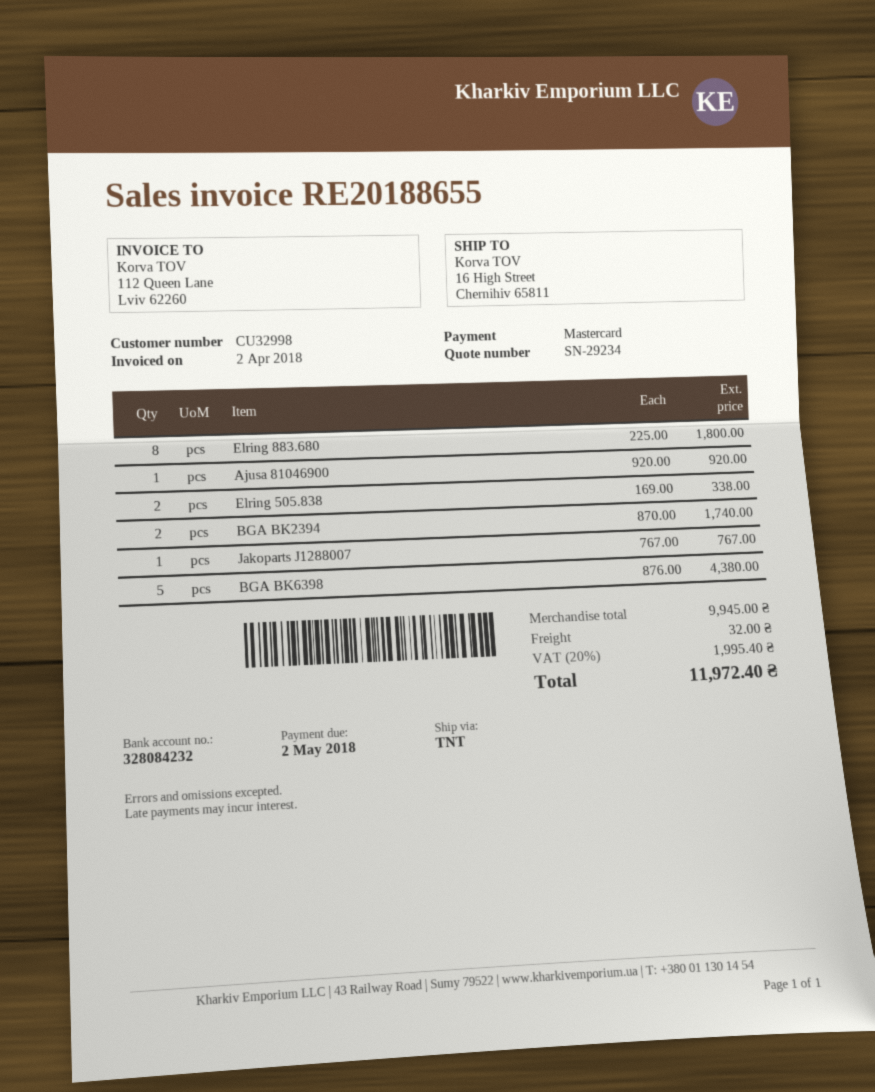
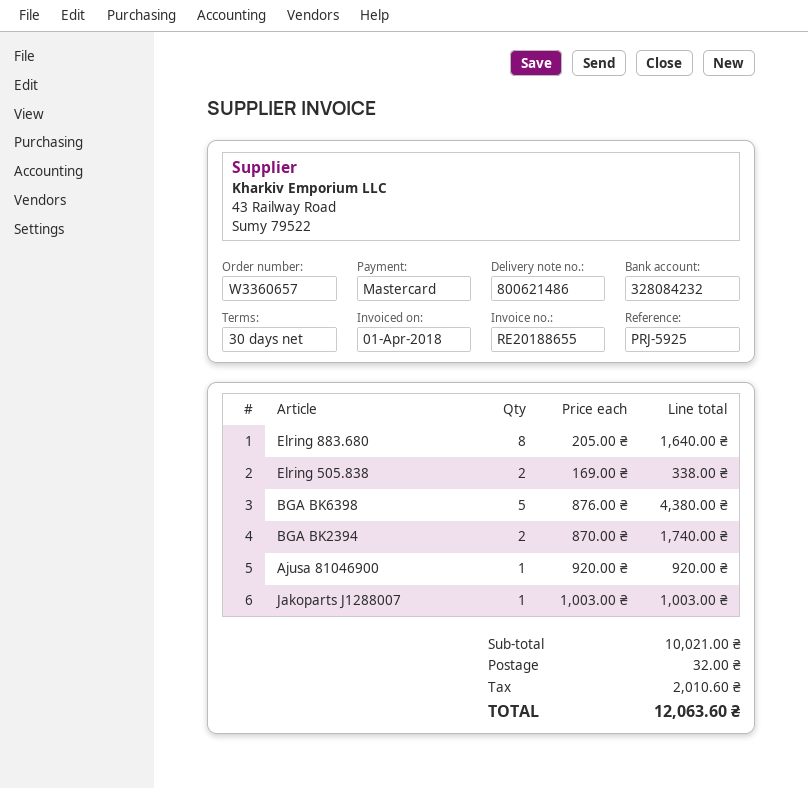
invoice date: 2018-04-02 -> 2018-04-01
Elring 883.680: 8 x 225.00 = 1800.00 -> 8 x 205.00 = 1640.00
Jakoparts J1288007: 1 x 767.00 = 767.00 -> 1 x 1003.00 = 1003.00
subtotal: 9945.00 -> 10021.00
tax: 1995.40 -> 2010.60
total: 11972.40 -> 12063.60

